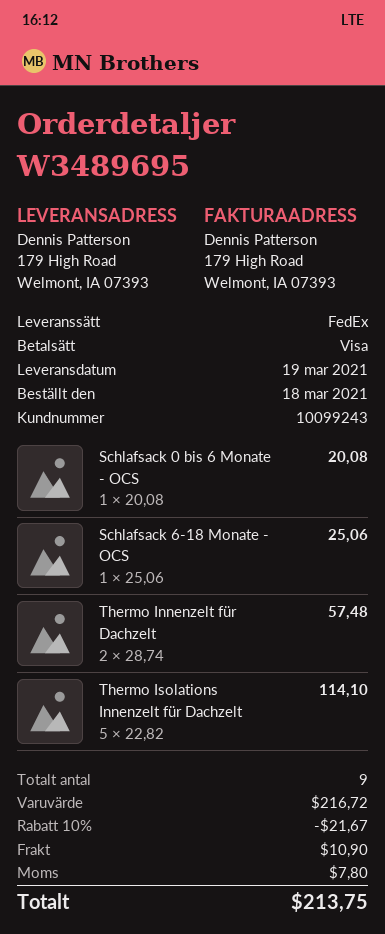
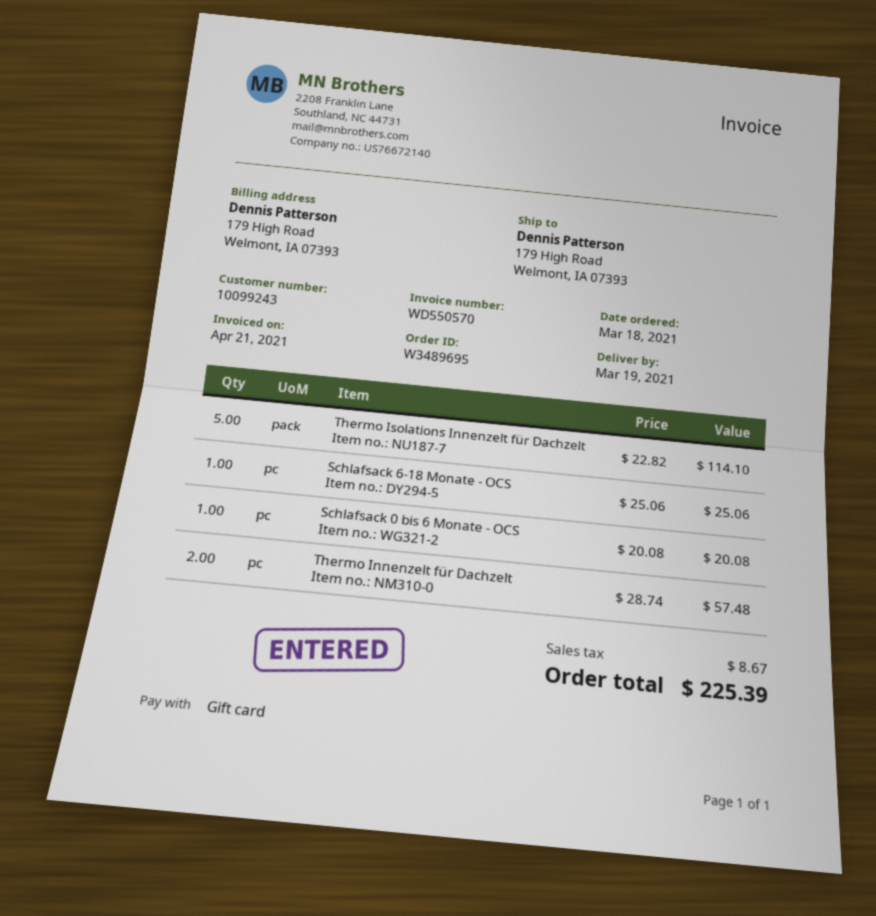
payment method: Visa -> gift card
discount: 10% = 21.67 -> none
shipping: 10.90 -> none
tax: 7.80 -> 8.67
total: 213.75 -> 225.39

